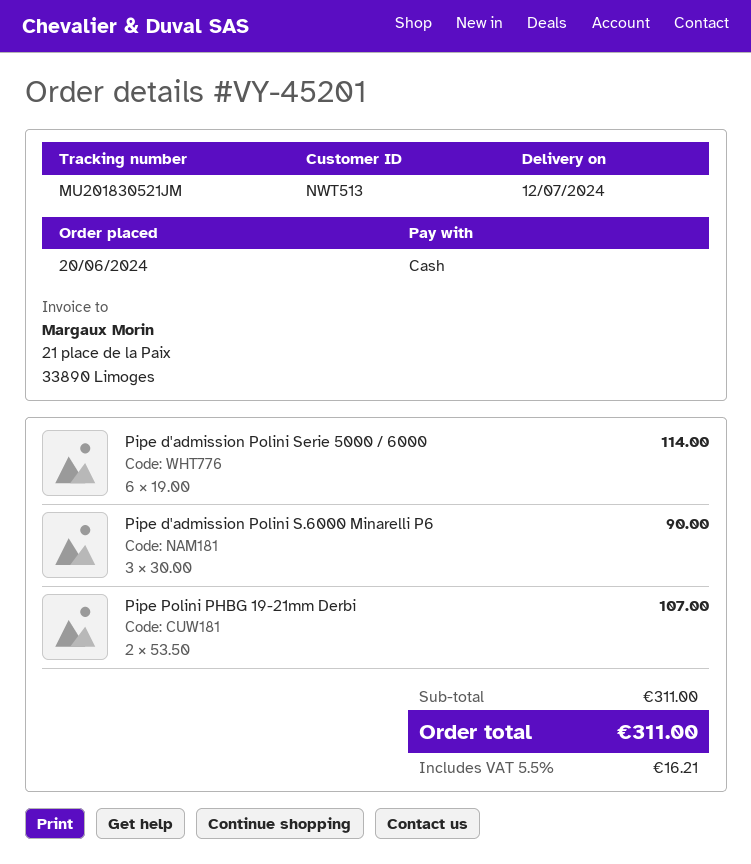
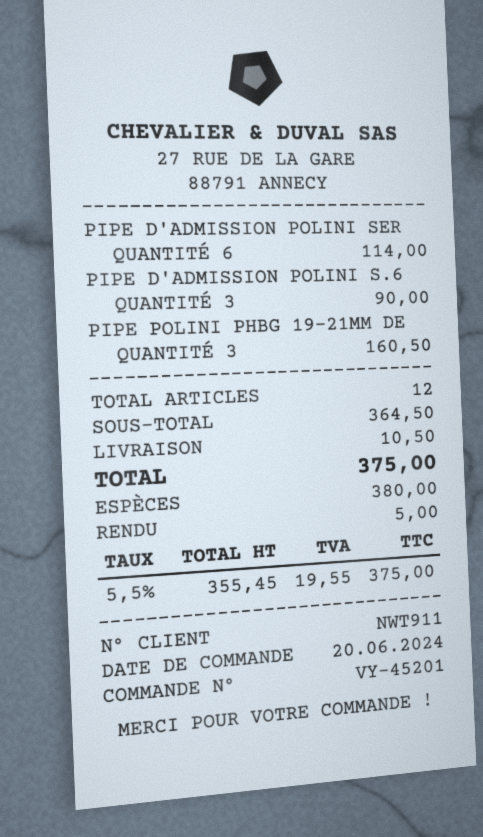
customer number: NWT513 -> NWT911
Pipe Polini PHBG 19-21mm Derbi: 2 for 107.00 -> 3 for 160.50
subtotal: 311.00 -> 364.50
shipping: none -> 10.50
tax: 5.5% = 16.21 -> 5.5% = 19.55
total: 311.00 -> 375.00

